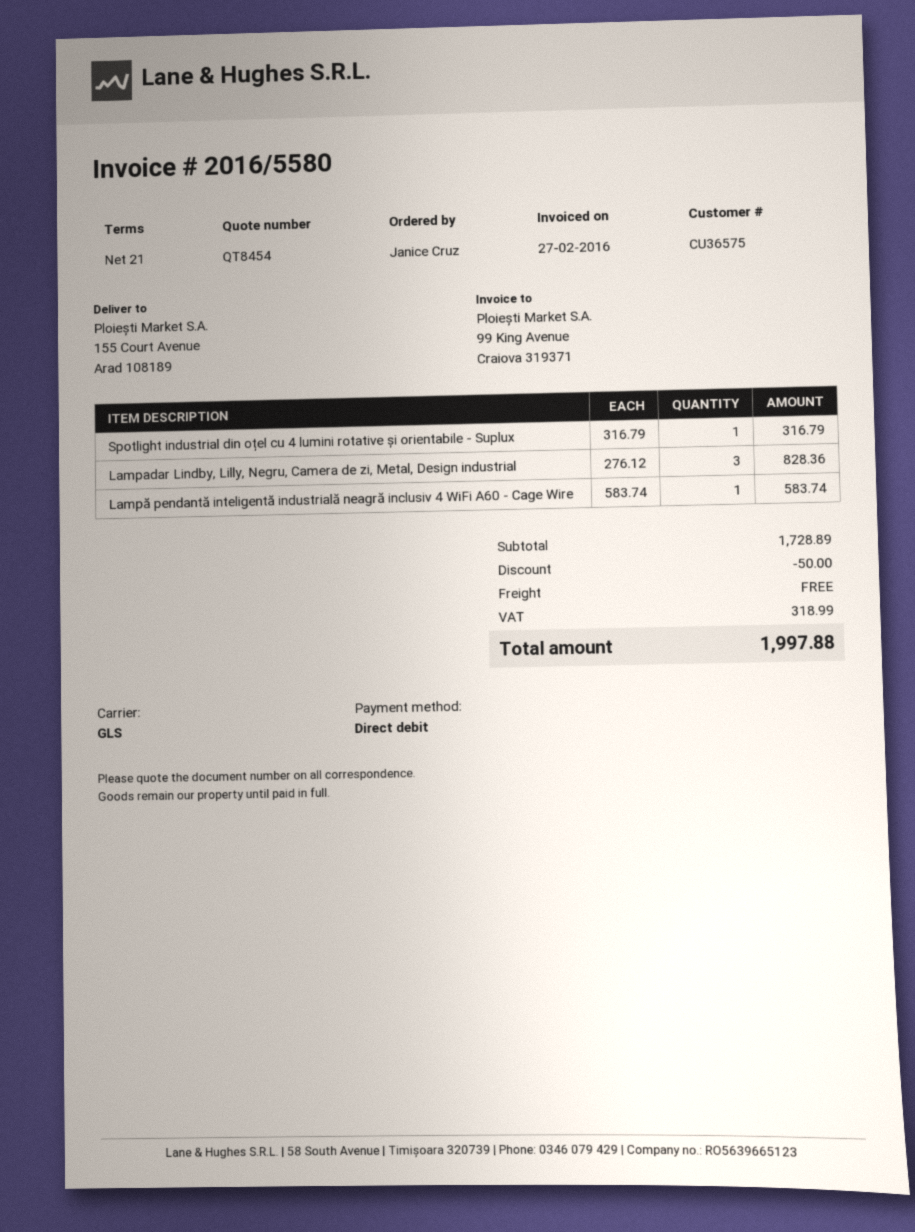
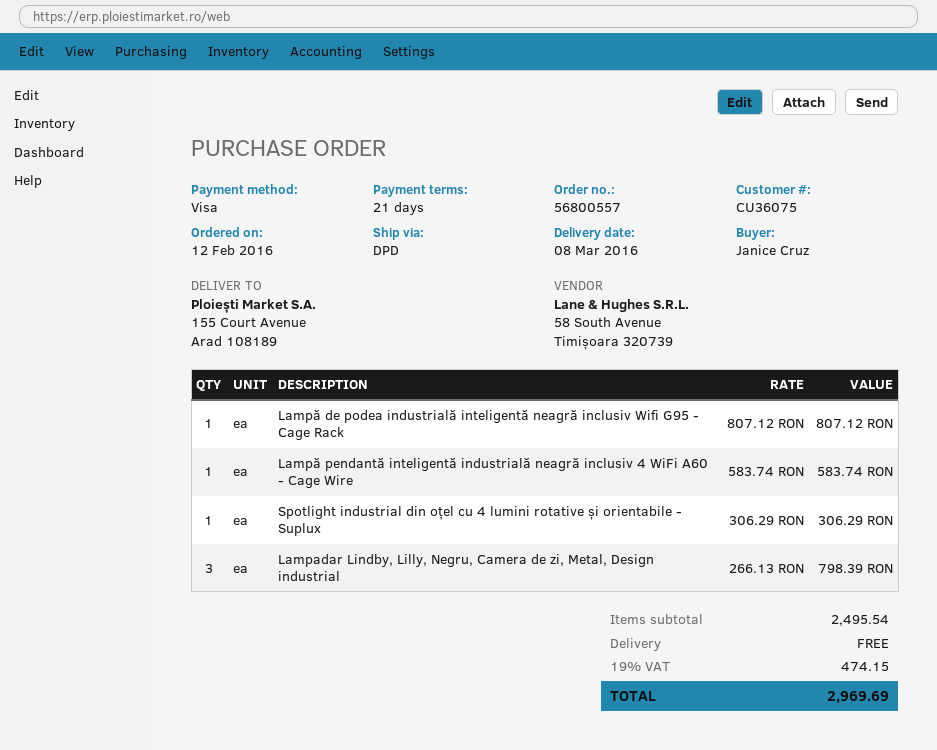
customer number: CU36575 -> CU36075
payment method: direct debit -> Visa
shipping method: GLS -> DPD
Spotlight industrial din oțel cu 4 lumini rotative și orientabile - Suplux: 1 x 316.79 = 316.79 -> 1 x 306.29 = 306.29
Lampadar Lindby, Lilly, Negru, Camera de zi, Metal, Design industrial: 3 x 276.12 = 828.36 -> 3 x 266.13 = 798.39
Lampă de podea industrială inteligentă neagră inclusiv Wifi G95 - Cage Rack: none -> 1 x 807.12 = 807.12
subtotal: 1728.89 -> 2495.54
discount: 50.00 -> none
tax: 318.99 -> 474.15
total: 1997.88 -> 2969.69

